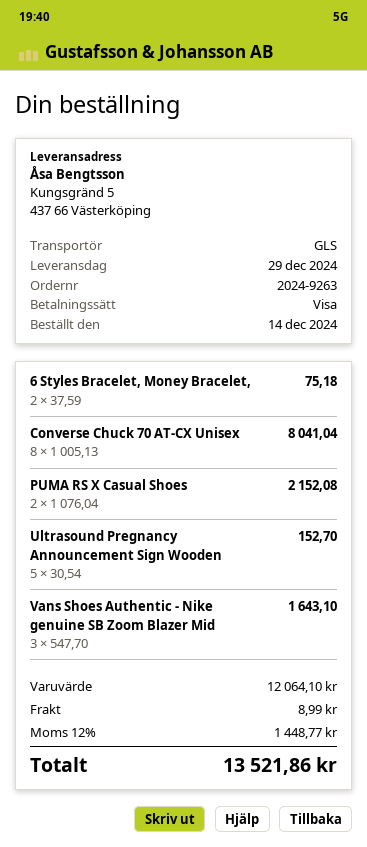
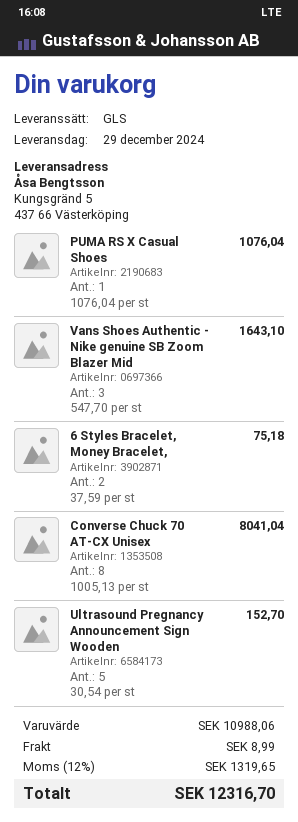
PUMA RS X Casual Shoes: 2 x 1076.04 = 2152.08 -> 1 x 1076.04 = 1076.04
subtotal: 12064.10 -> 10988.06
tax: 12% = 1448.77 -> 12% = 1319.65
total: 13521.86 -> 12316.70

